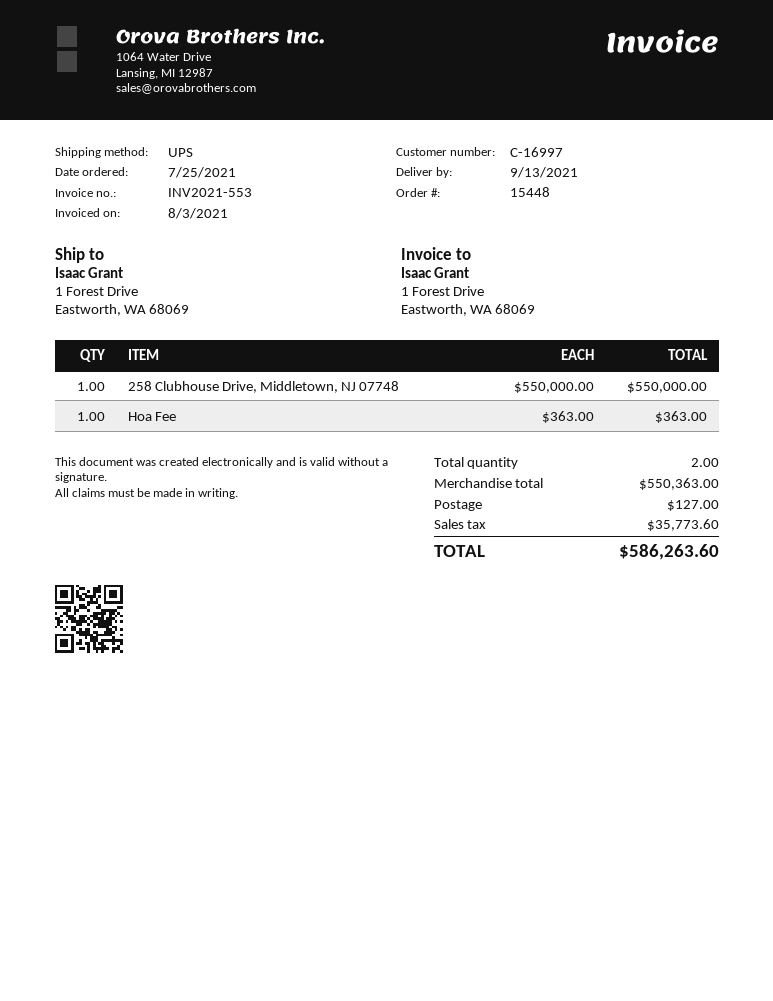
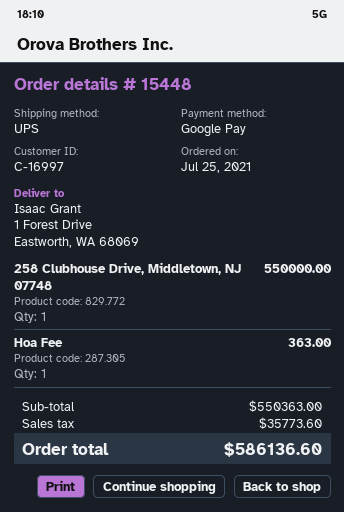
shipping: 127.00 -> none
total: 586263.60 -> 586136.60

